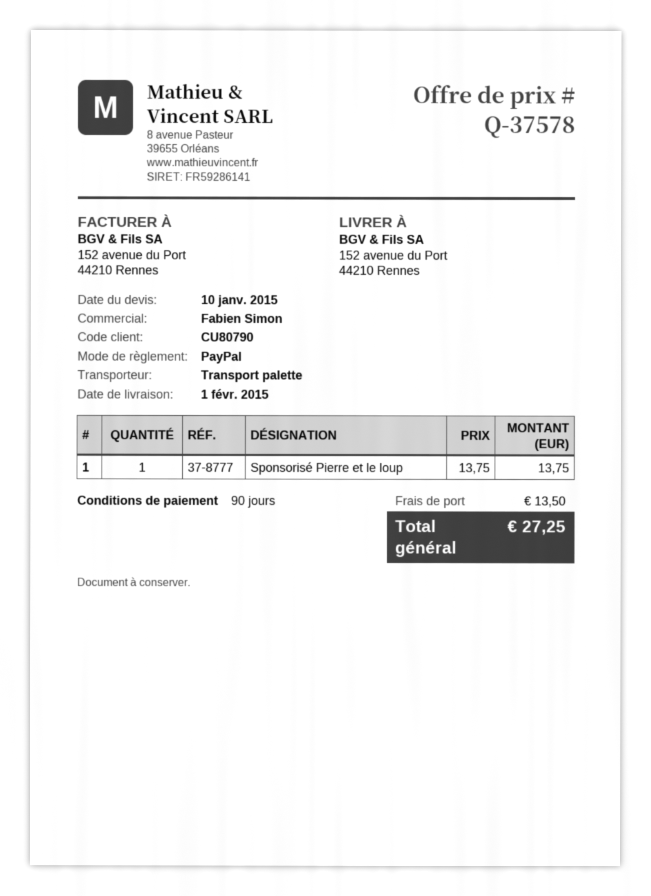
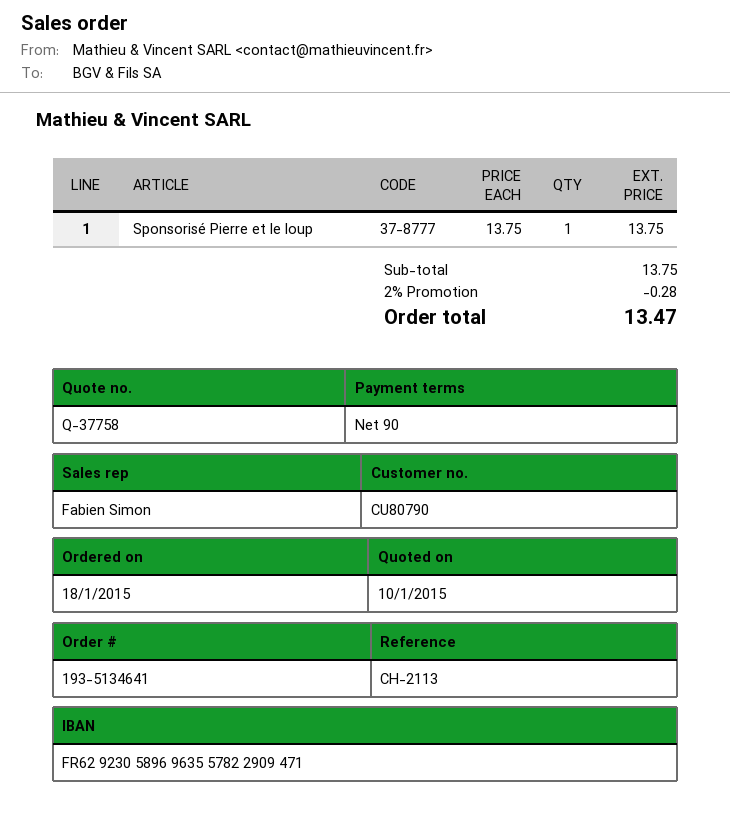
quote number: Q-37578 -> Q-37758
discount: none -> 2% = 0.28
shipping: 13.50 -> none
total: 27.25 -> 13.47

